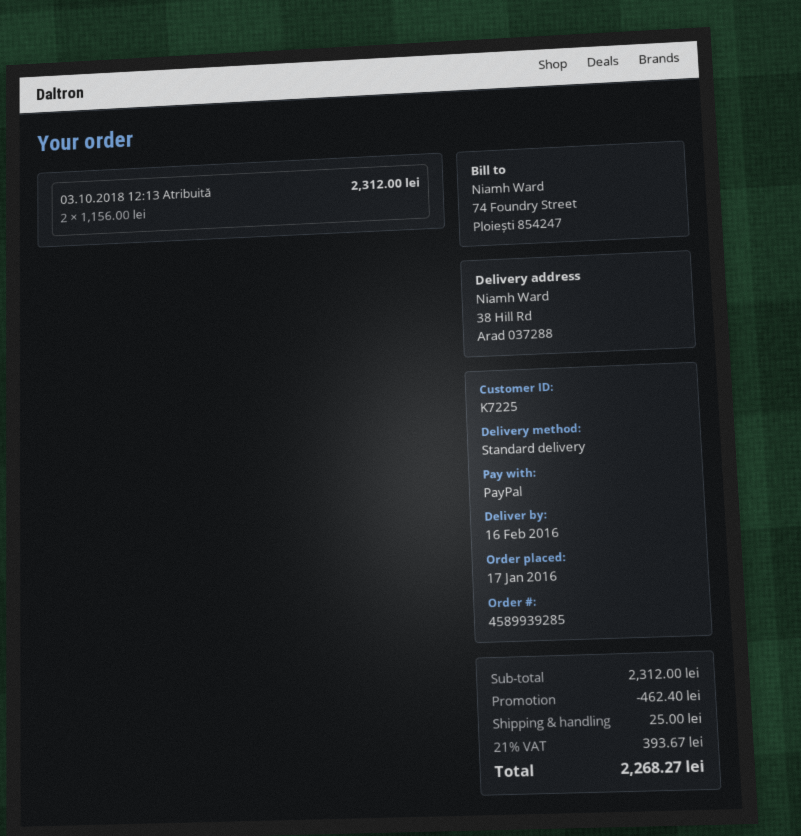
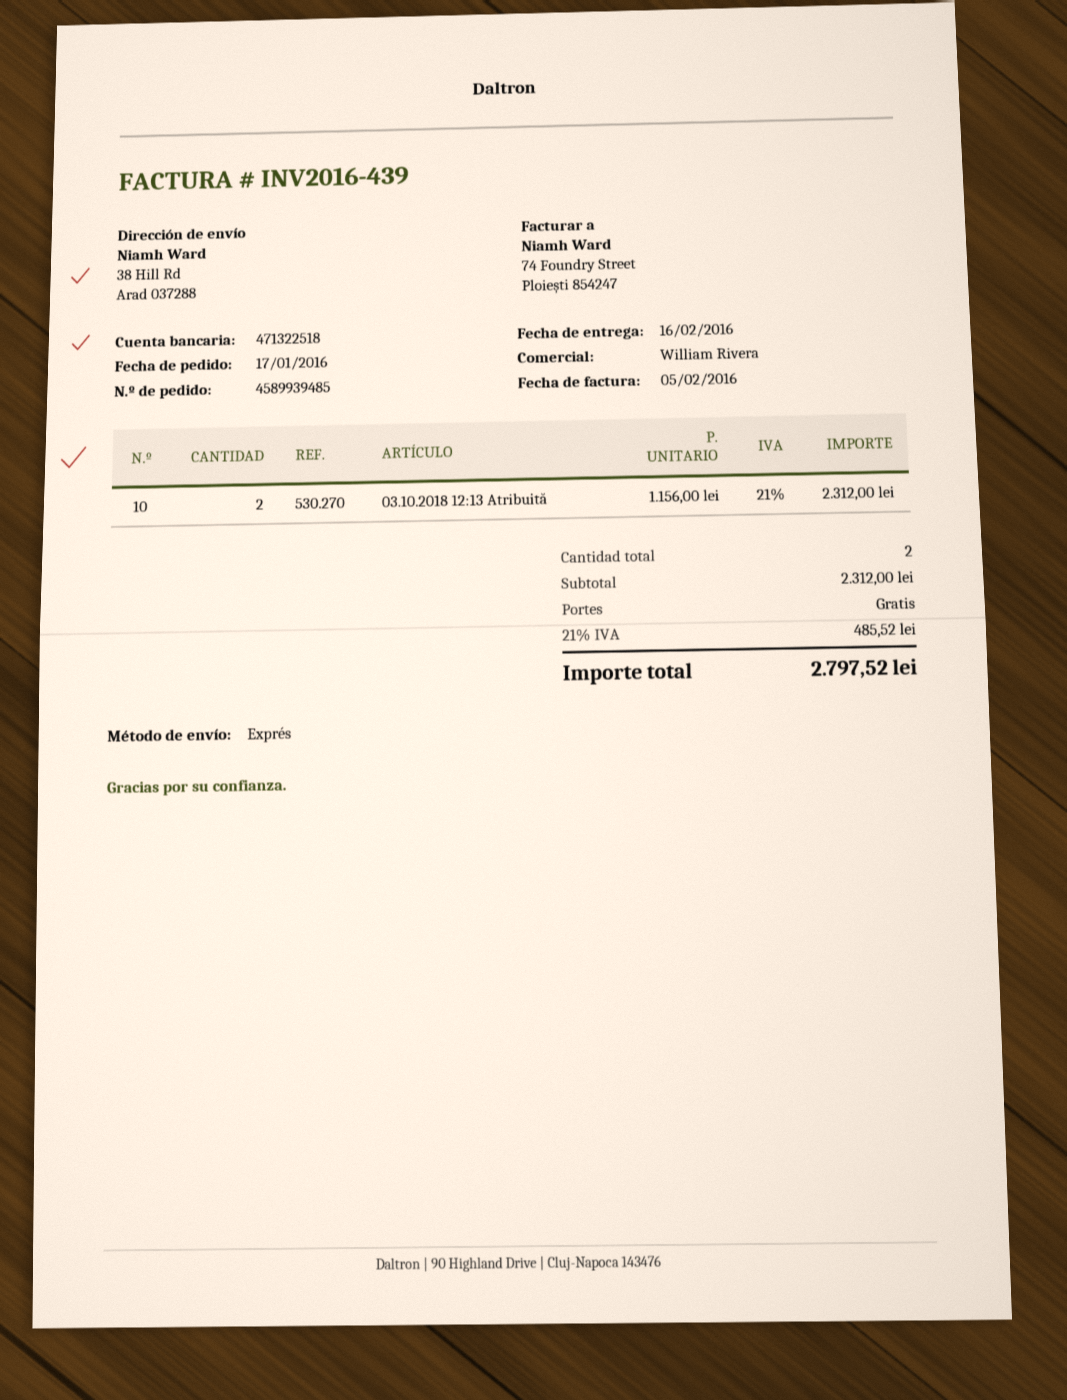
order number: 4589939285 -> 4589939485
shipping method: standard -> express
discount: 462.40 -> none
shipping: 25.00 -> 0.00
tax: 21% = 393.67 -> 21% = 485.52
total: 2268.27 -> 2797.52

